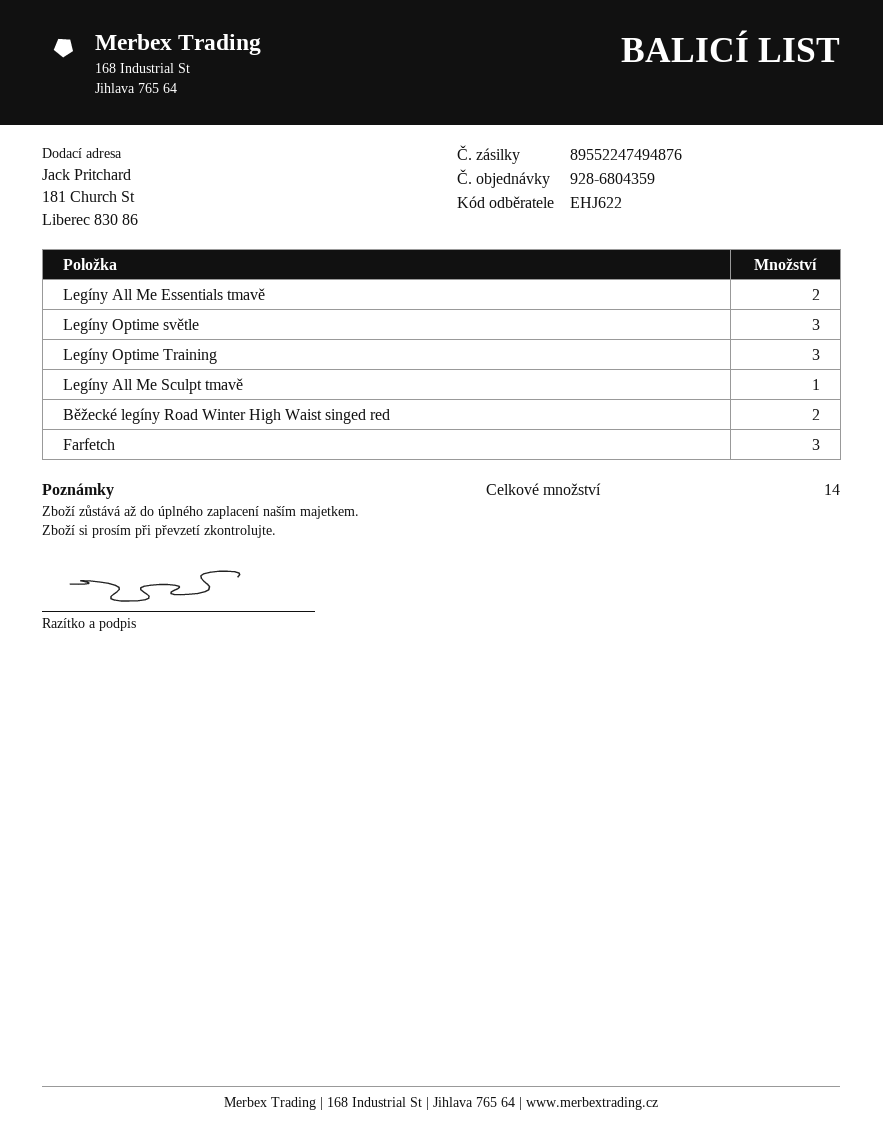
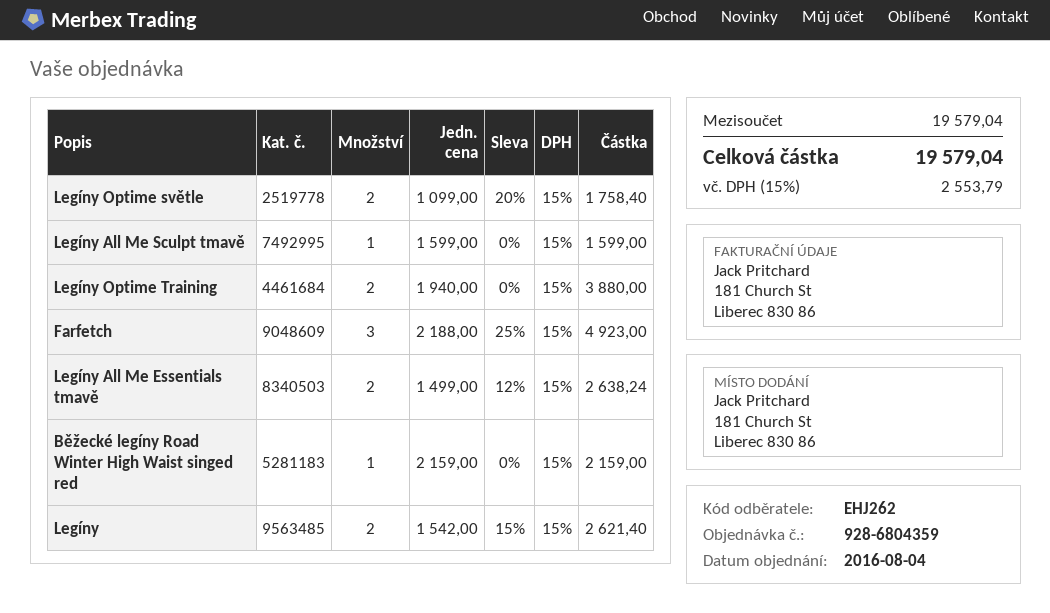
customer number: EHJ622 -> EHJ262
Legíny Optime světle: 3 -> 2
Legíny Optime Training: 3 -> 2
Běžecké legíny Road Winter High Waist singed red: 2 -> 1
Legíny: none -> 2

